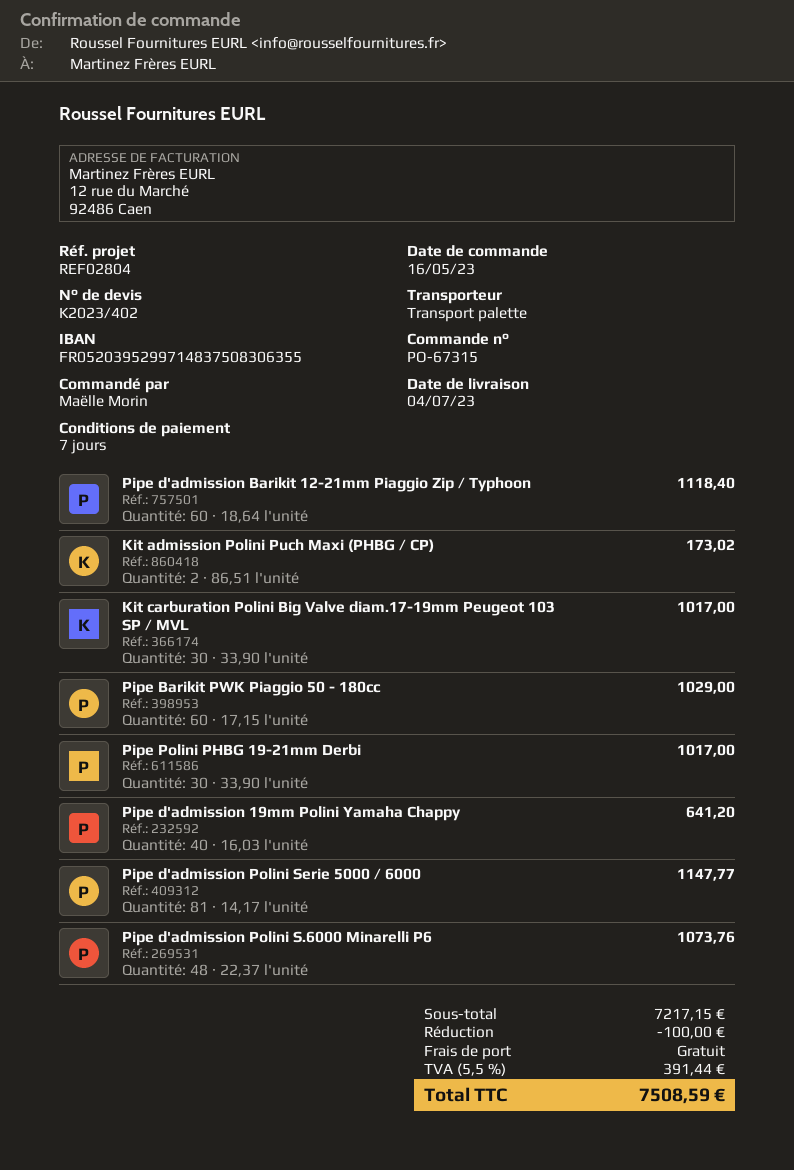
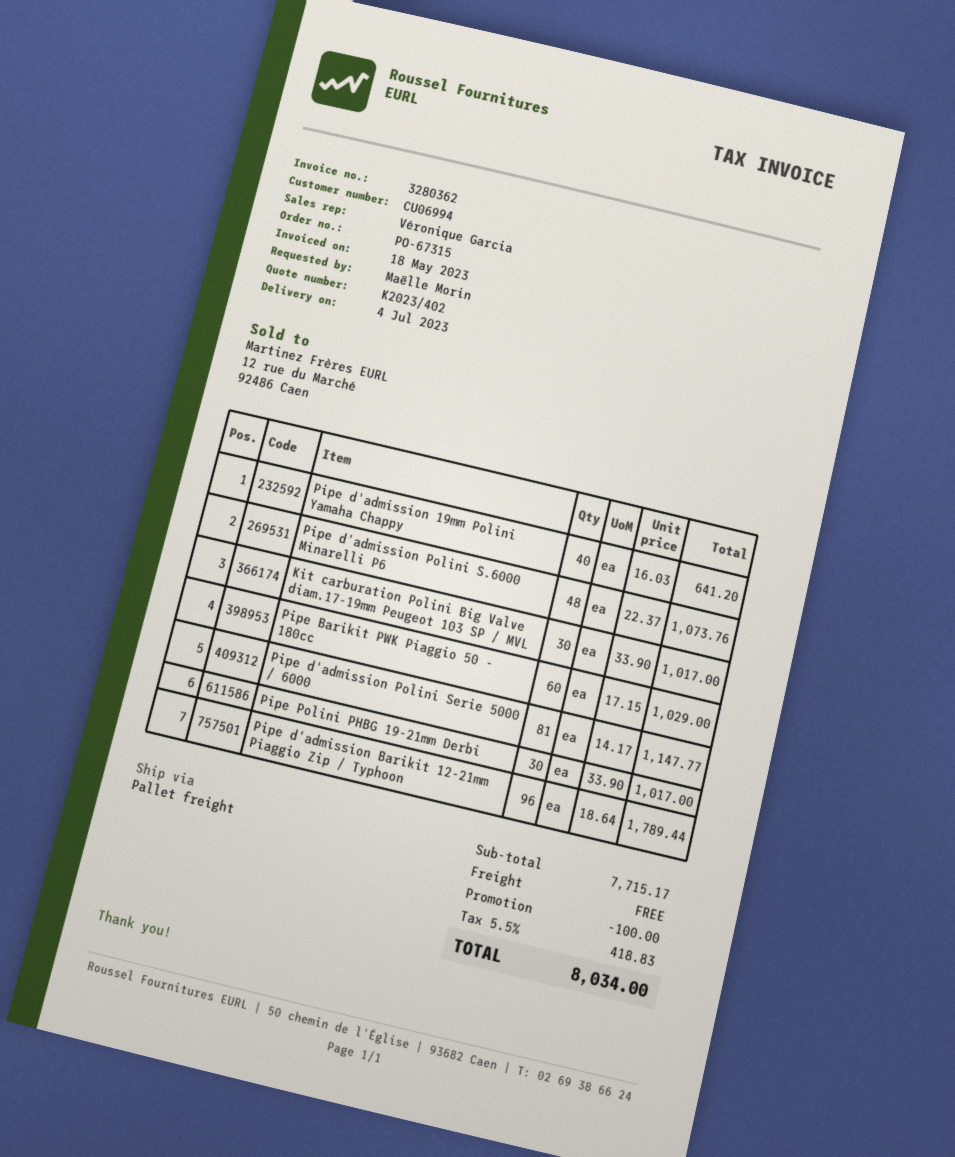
Pipe d'admission Barikit 12-21mm Piaggio Zip / Typhoon: 60 x 18.64 = 1118.40 -> 96 x 18.64 = 1789.44
Kit admission Polini Puch Maxi (PHBG / CP): 2 x 86.51 = 173.02 -> none
subtotal: 7217.15 -> 7715.17
tax: 5.5% = 391.44 -> 5.5% = 418.83
total: 7508.59 -> 8034.00

